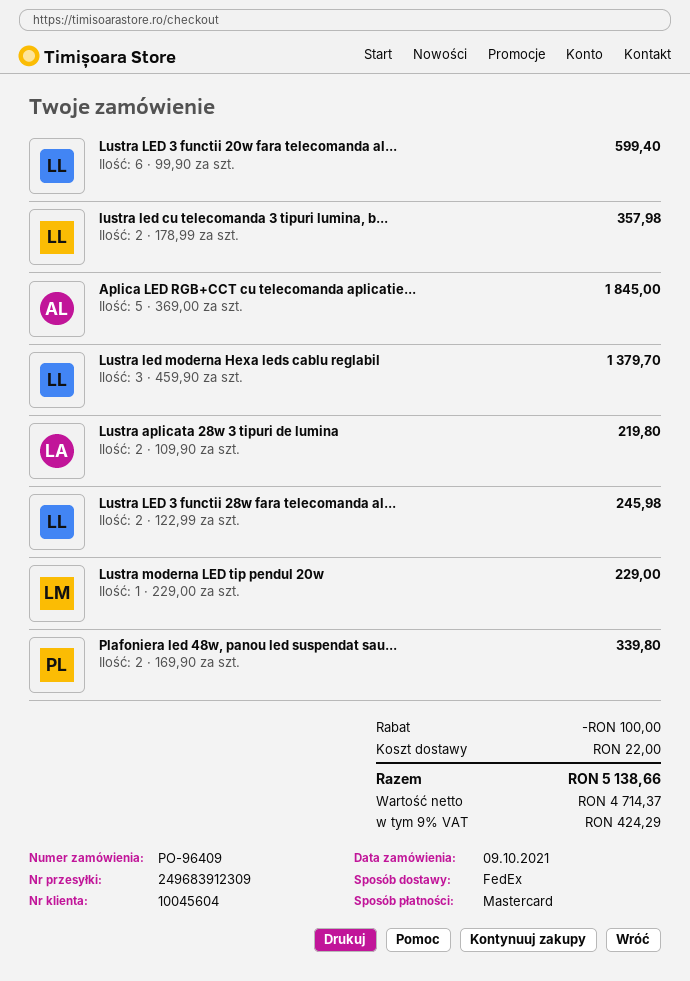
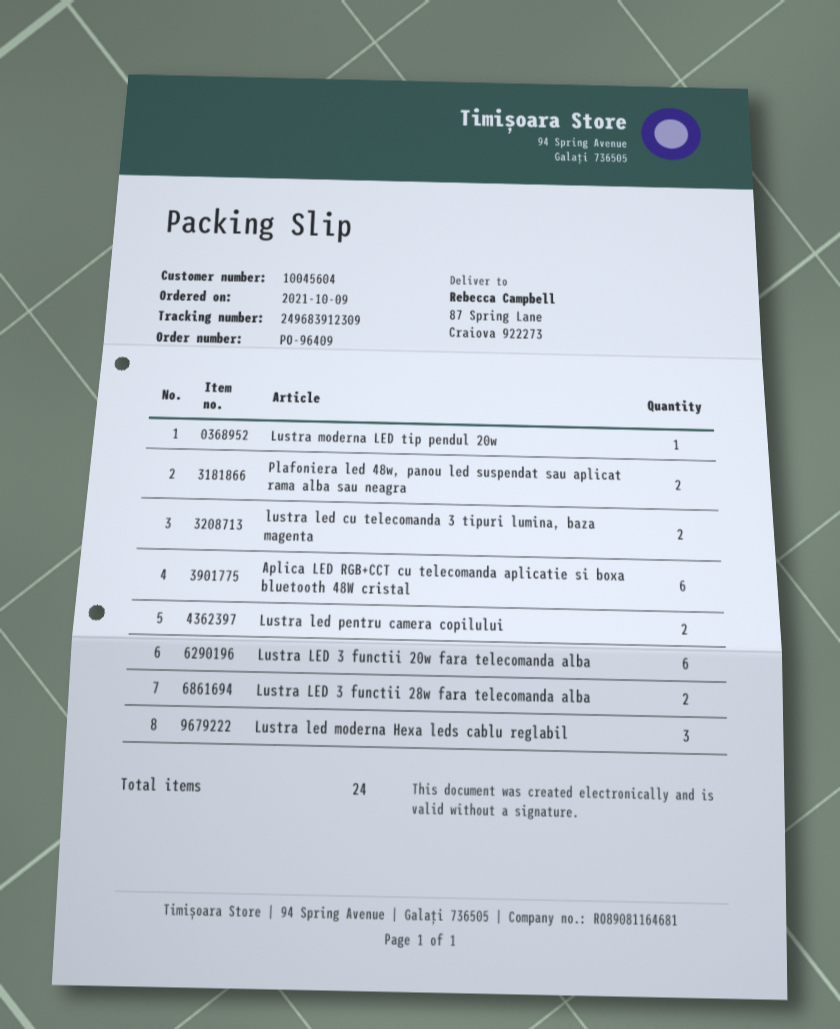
Aplica LED RGB+CCT cu telecomanda aplicatie...: 5 -> 6
Lustra aplicata 28w 3 tipuri de lumina: 2 -> none
Lustra led pentru camera copilului: none -> 2

